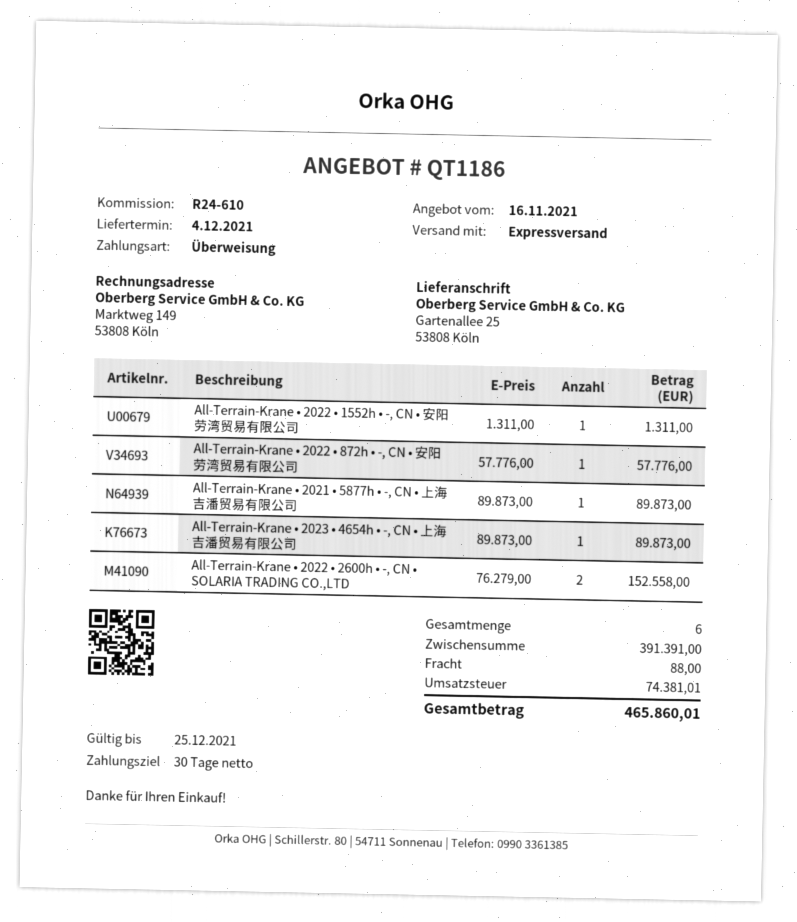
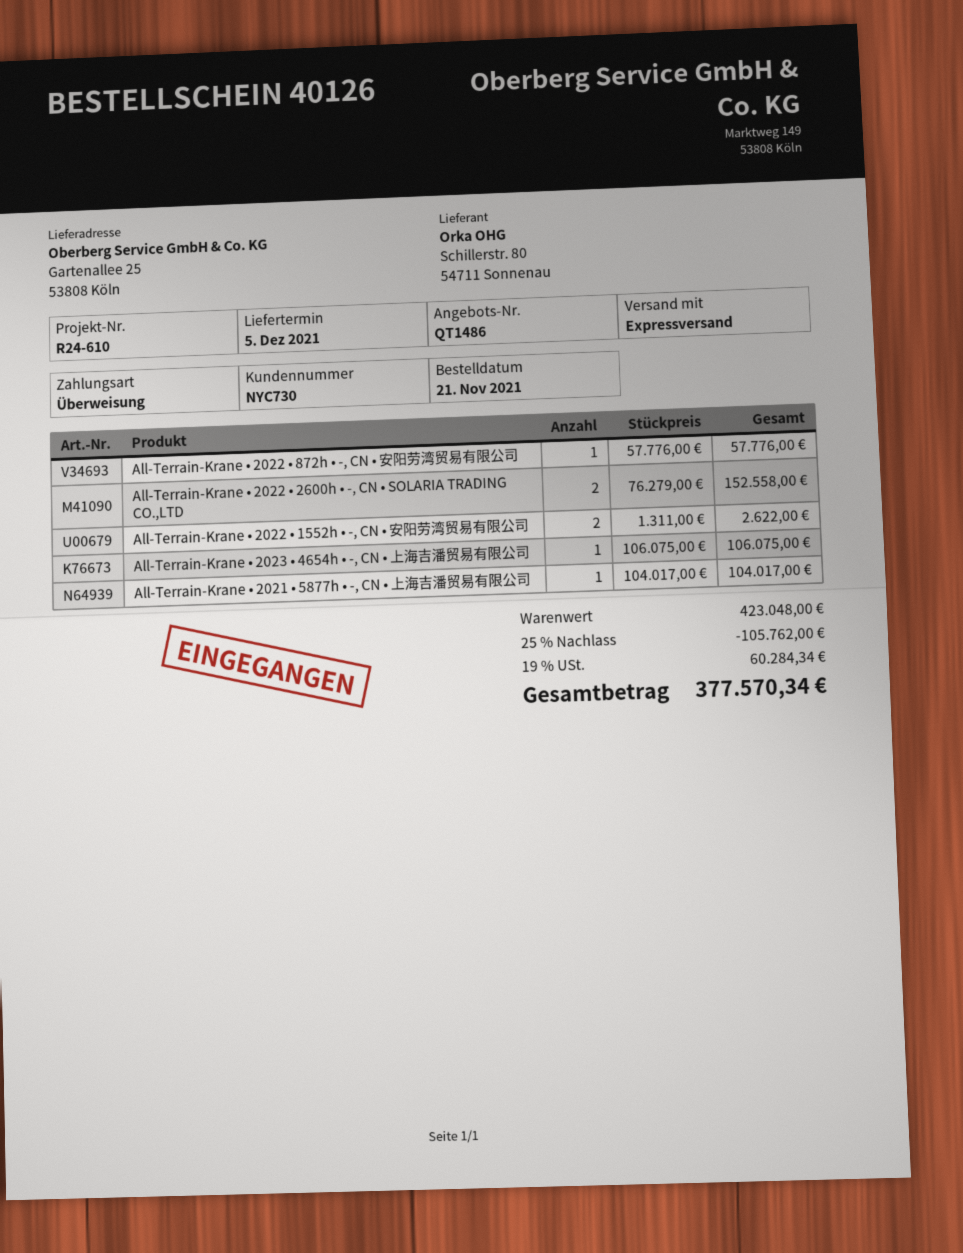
quote number: QT1186 -> QT1486
delivery date: 2021-12-04 -> 2021-12-05
All-Terrain-Krane • 2022 • 1552h • -, CN • 安阳劳湾贸易有限公司: 1 x 1311.00 = 1311.00 -> 2 x 1311.00 = 2622.00
All-Terrain-Krane • 2021 • 5877h • -, CN • 上海吉潘贸易有限公司: 1 x 89873.00 = 89873.00 -> 1 x 104017.00 = 104017.00
All-Terrain-Krane • 2023 • 4654h • -, CN • 上海吉潘贸易有限公司: 1 x 89873.00 = 89873.00 -> 1 x 106075.00 = 106075.00
subtotal: 391391.00 -> 423048.00
discount: none -> 25% = 105762.00
shipping: 88.00 -> none
tax: 74381.01 -> 60284.34
total: 465860.01 -> 377570.34

